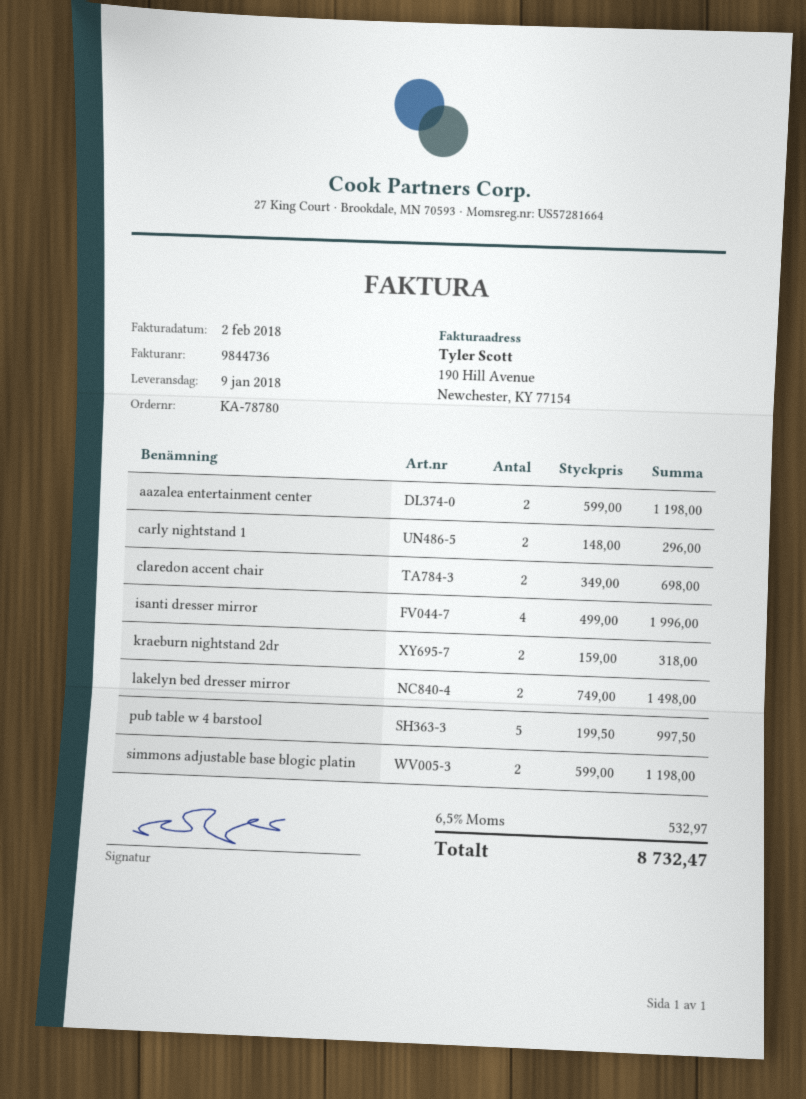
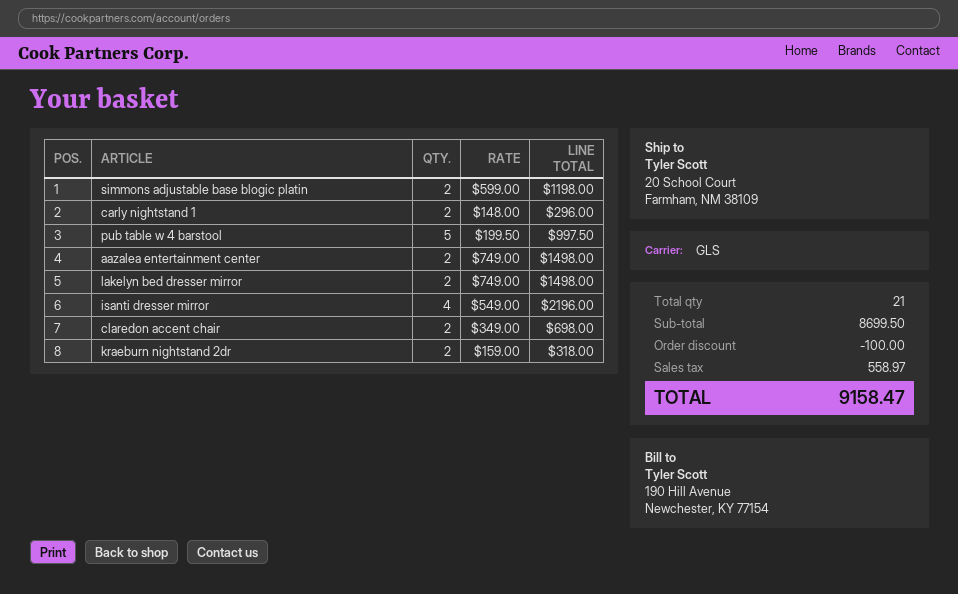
aazalea entertainment center: 2 x 599.00 = 1198.00 -> 2 x 749.00 = 1498.00
isanti dresser mirror: 4 x 499.00 = 1996.00 -> 4 x 549.00 = 2196.00
discount: none -> 100.00
tax: 532.97 -> 558.97
total: 8732.47 -> 9158.47

